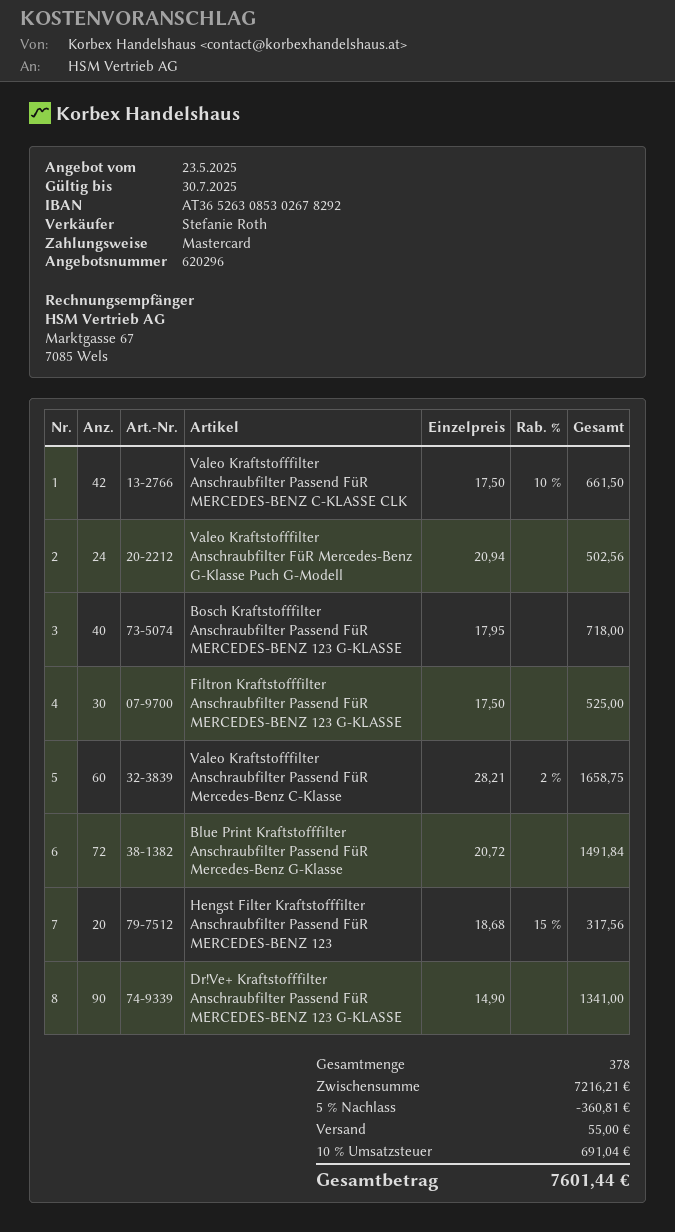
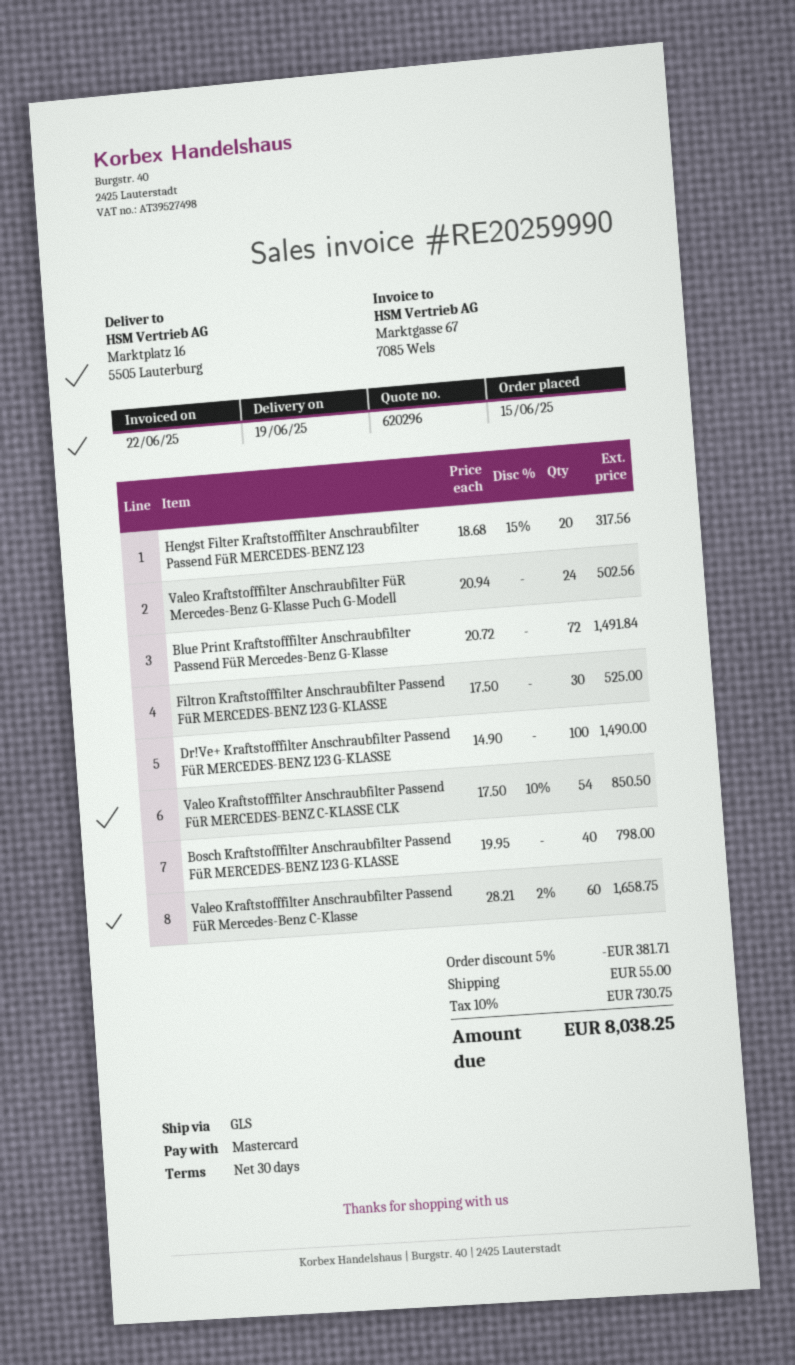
Valeo Kraftstofffilter Anschraubfilter Passend FüR MERCEDES-BENZ C-KLASSE CLK: 42 x 17.50 - 10% = 661.50 -> 54 x 17.50 - 10% = 850.50
Bosch Kraftstofffilter Anschraubfilter Passend FüR MERCEDES-BENZ 123 G-KLASSE: 40 x 17.95 = 718.00 -> 40 x 19.95 = 798.00
Dr!Ve+ Kraftstofffilter Anschraubfilter Passend FüR MERCEDES-BENZ 123 G-KLASSE: 90 x 14.90 = 1341.00 -> 100 x 14.90 = 1490.00
discount: 5% = 360.81 -> 5% = 381.71
tax: 10% = 691.04 -> 10% = 730.75
total: 7601.44 -> 8038.25

